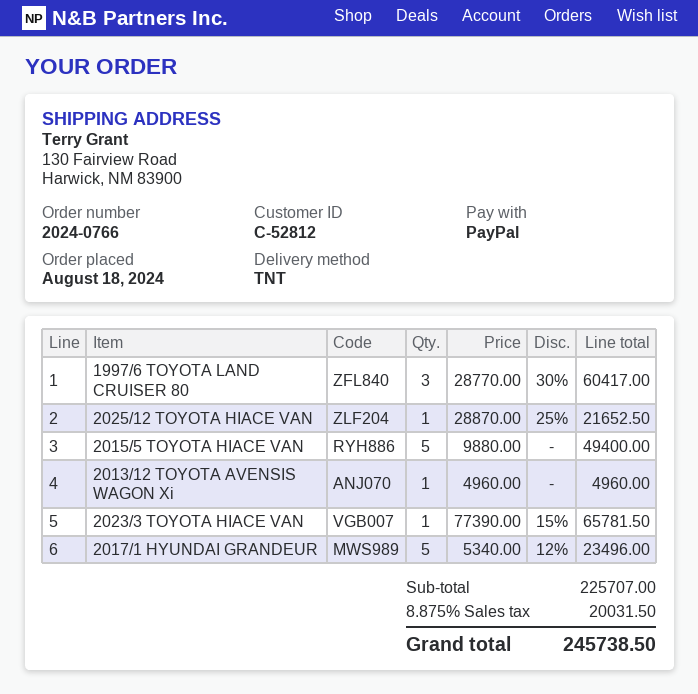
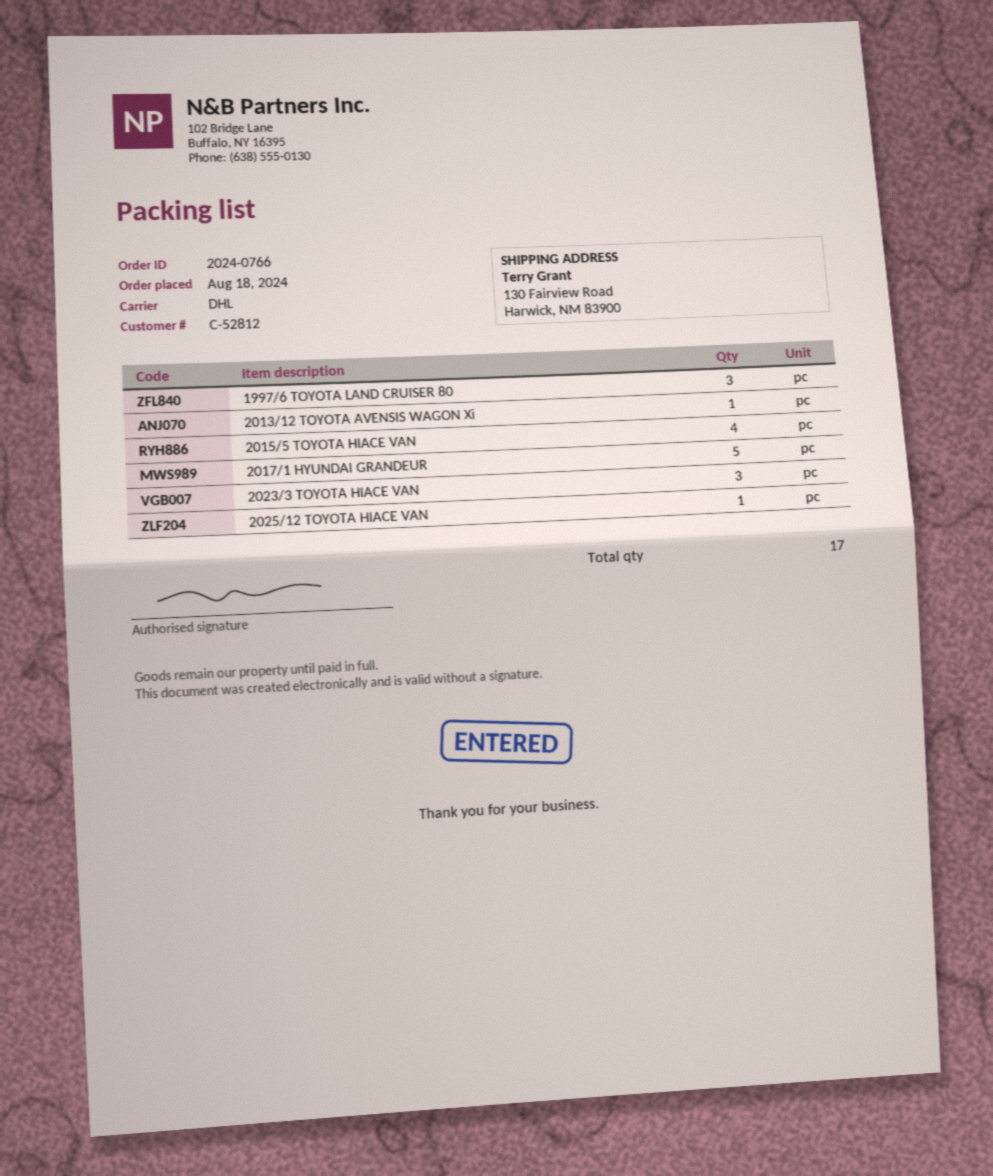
shipping method: TNT -> DHL
2015/5 TOYOTA HIACE VAN: 5 -> 4
2023/3 TOYOTA HIACE VAN: 1 -> 3

